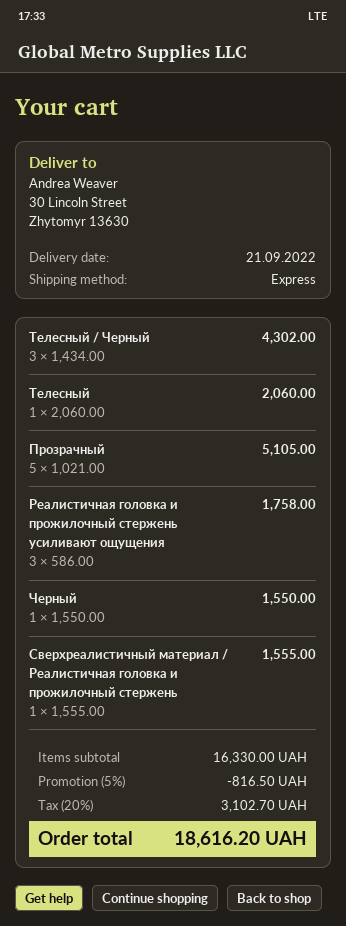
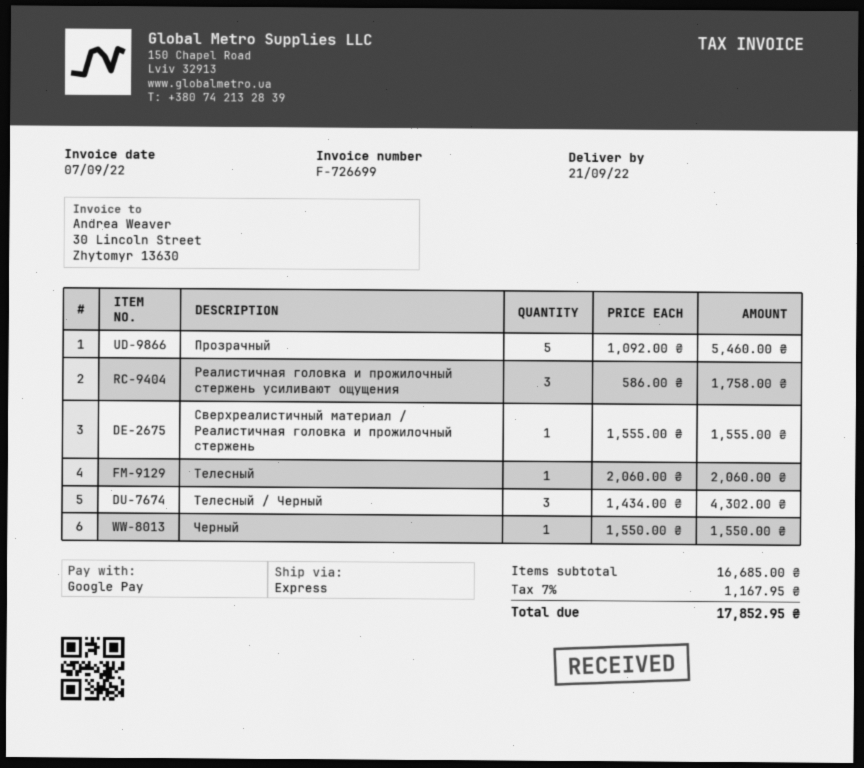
Прозрачный: 5 x 1021.00 = 5105.00 -> 5 x 1092.00 = 5460.00
subtotal: 16330.00 -> 16685.00
discount: 5% = 816.50 -> none
tax: 20% = 3102.70 -> 7% = 1167.95
total: 18616.20 -> 17852.95

